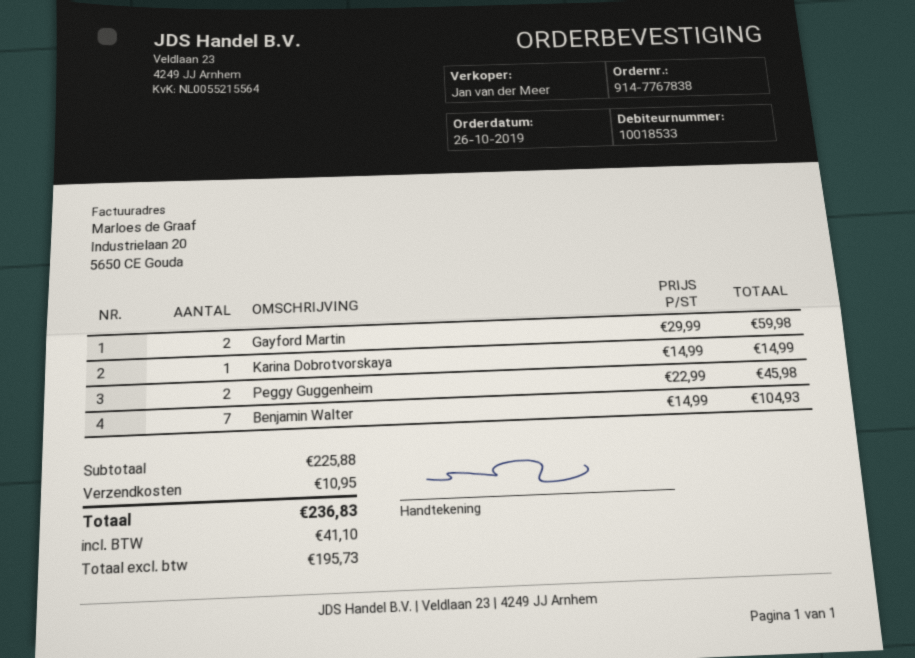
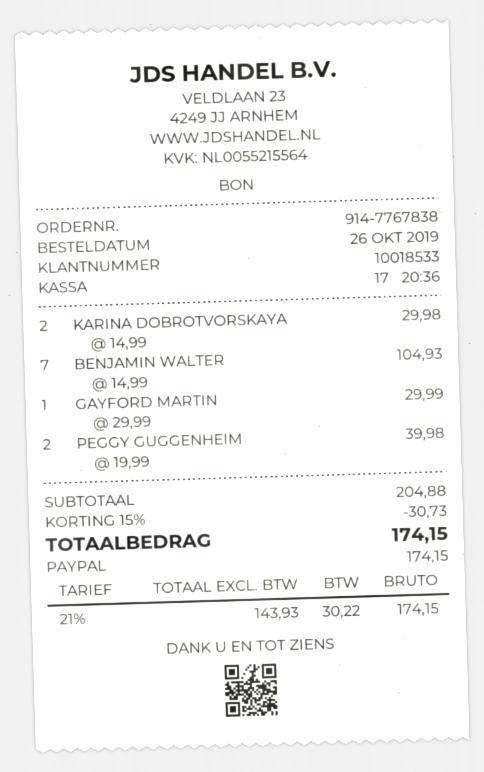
Gayford Martin: 2 x 29.99 = 59.98 -> 1 x 29.99 = 29.99
Karina Dobrotvorskaya: 1 x 14.99 = 14.99 -> 2 x 14.99 = 29.98
Peggy Guggenheim: 2 x 22.99 = 45.98 -> 2 x 19.99 = 39.98
subtotal: 225.88 -> 204.88
discount: none -> 15% = 30.73
shipping: 10.95 -> none
net: 195.73 -> 143.93
tax: 41.10 -> 30.22
total: 236.83 -> 174.15

